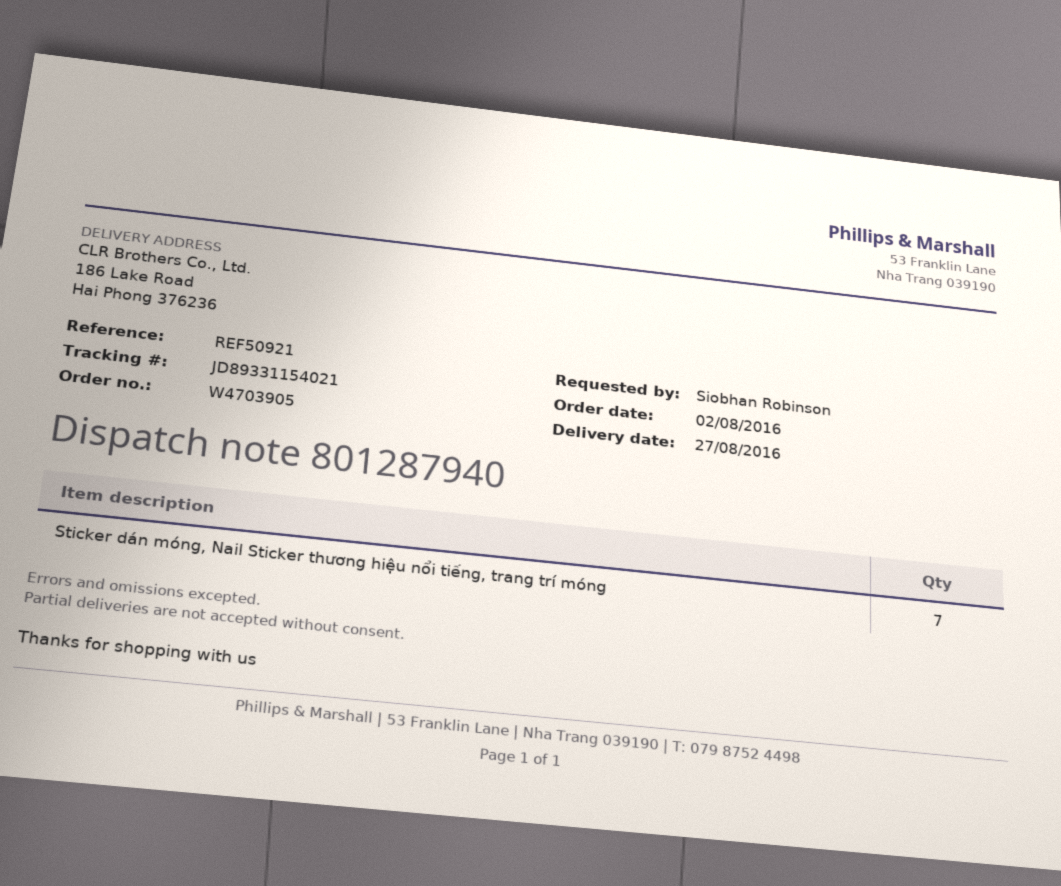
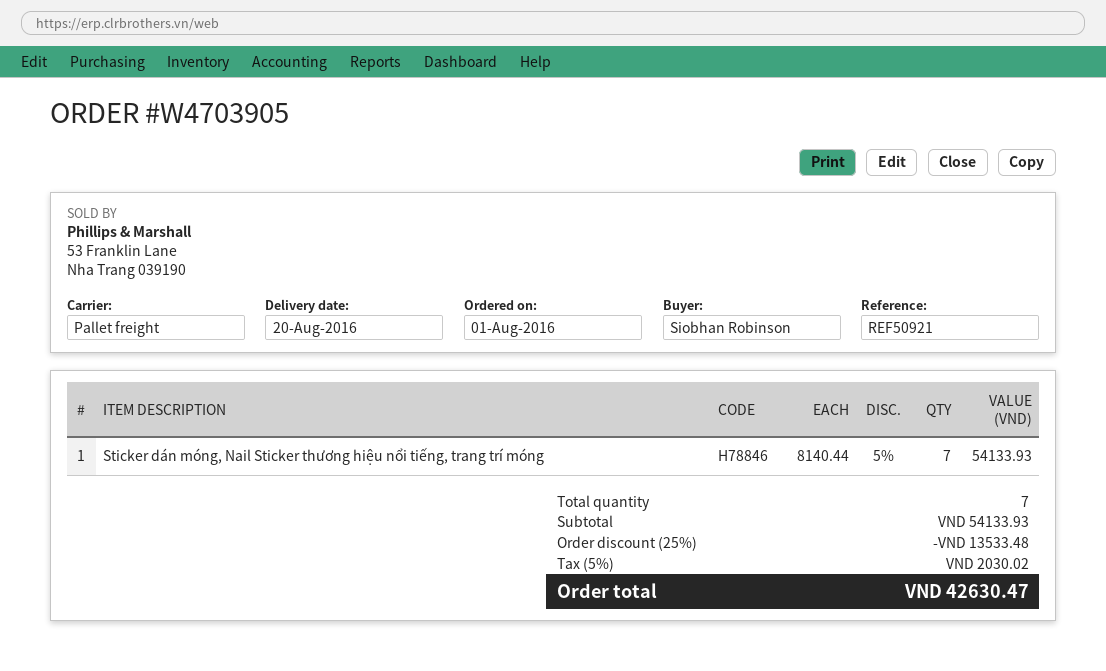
order date: 2016-08-02 -> 2016-08-01
delivery date: 2016-08-27 -> 2016-08-20

